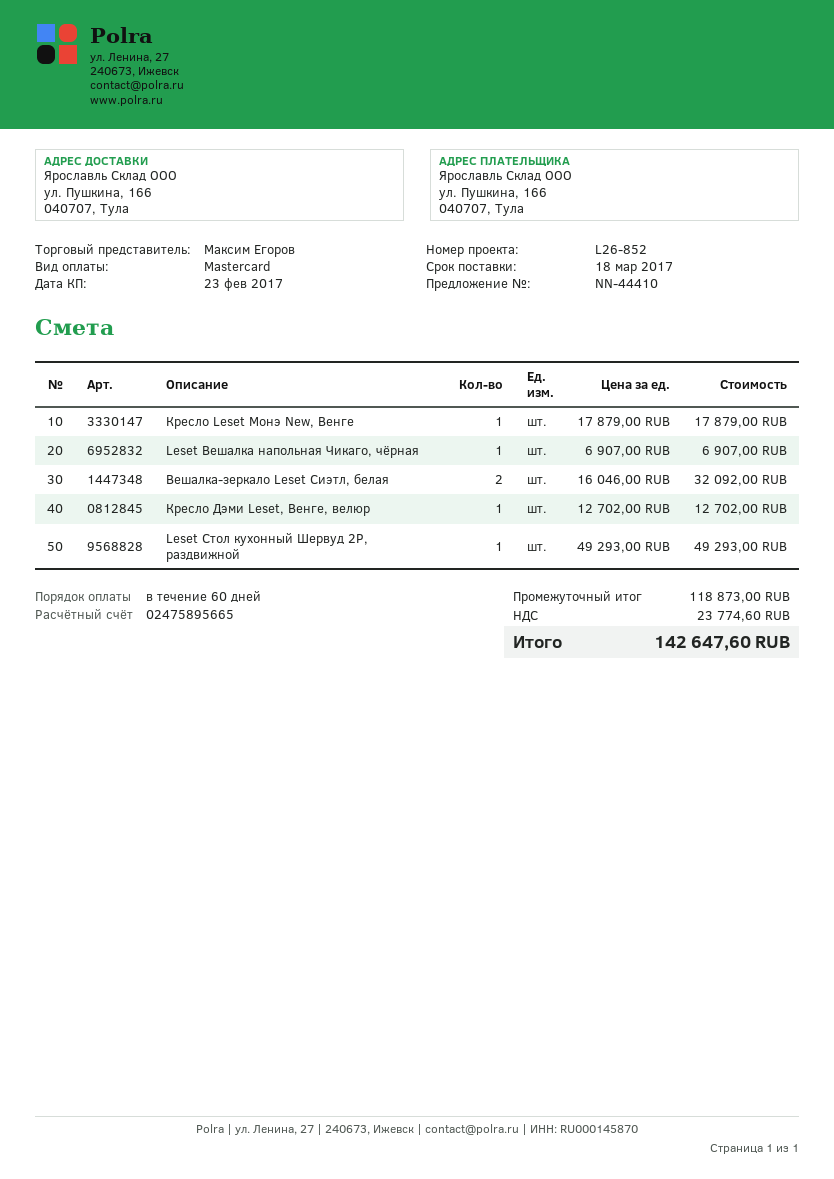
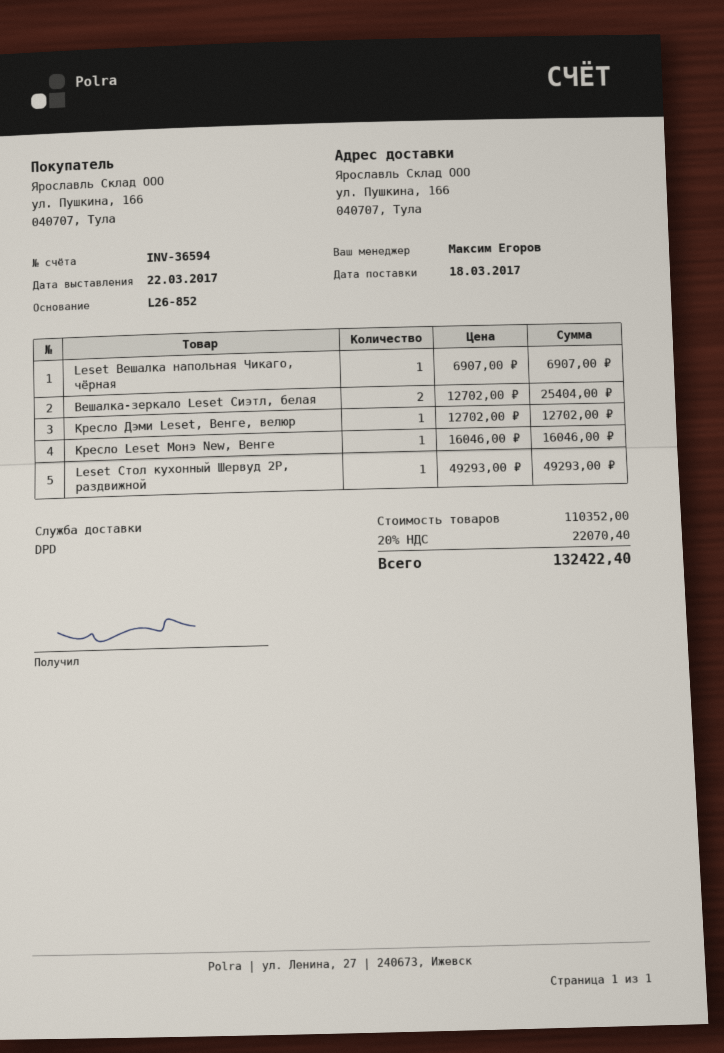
Кресло Leset Монэ New, Венге: 1 x 17879.00 = 17879.00 -> 1 x 16046.00 = 16046.00
Вешалка-зеркало Leset Сиэтл, белая: 2 x 16046.00 = 32092.00 -> 2 x 12702.00 = 25404.00
subtotal: 118873.00 -> 110352.00
tax: 23774.60 -> 22070.40
total: 142647.60 -> 132422.40

